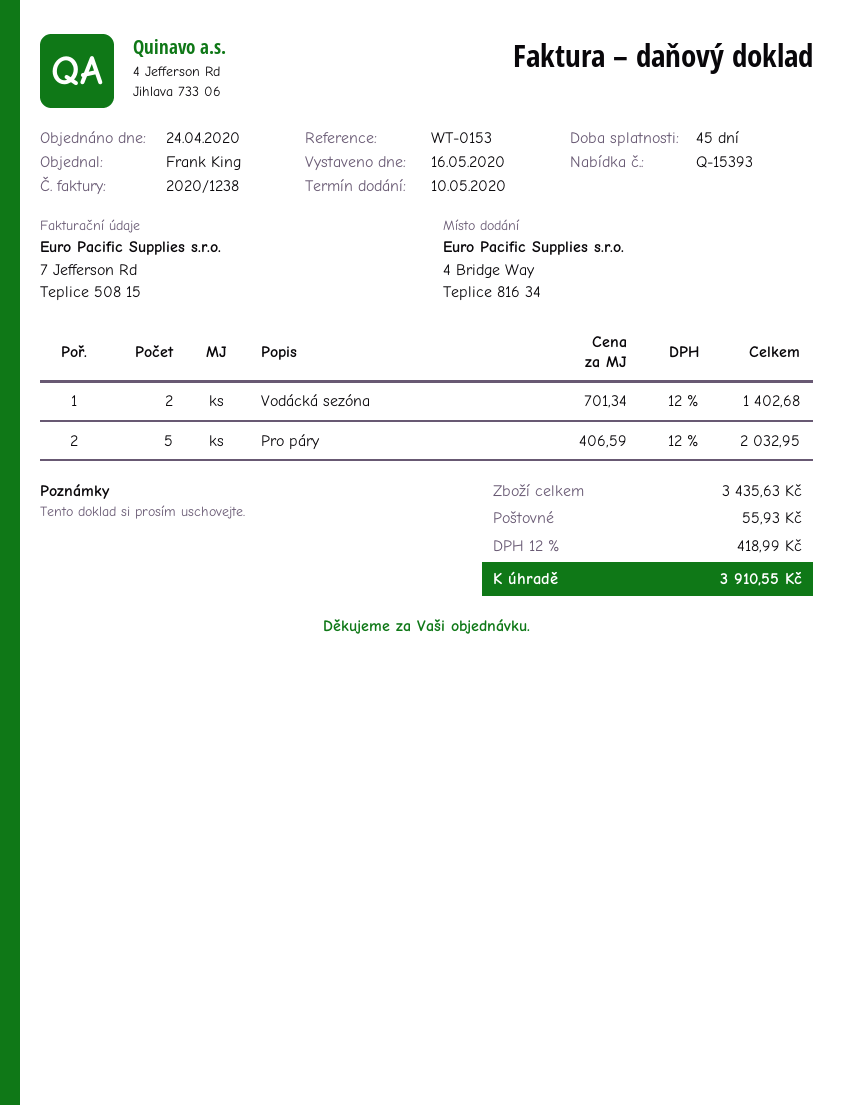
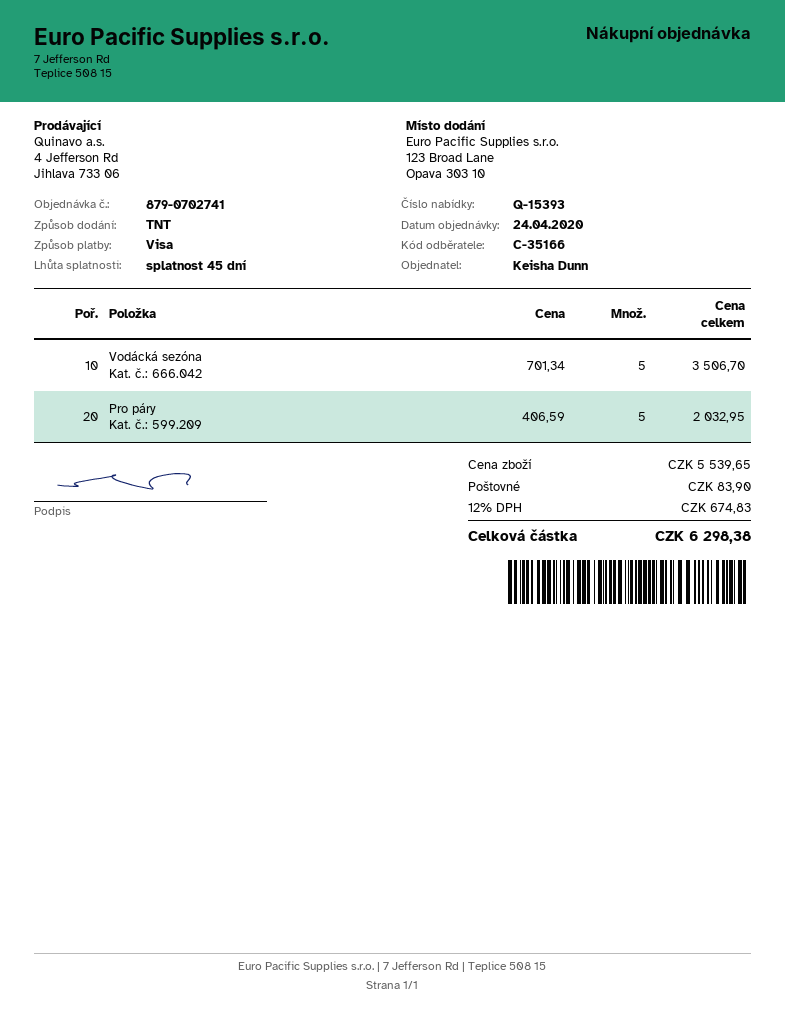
ordered by: Frank King -> Keisha Dunn
ship to: 4 Bridge Way, Teplice 816 34 -> 123 Broad Lane, Opava 303 10
Vodácká sezóna: 2 x 701.34 = 1402.68 -> 5 x 701.34 = 3506.70
subtotal: 3435.63 -> 5539.65
shipping: 55.93 -> 83.90
tax: 12% = 418.99 -> 12% = 674.83
total: 3910.55 -> 6298.38

